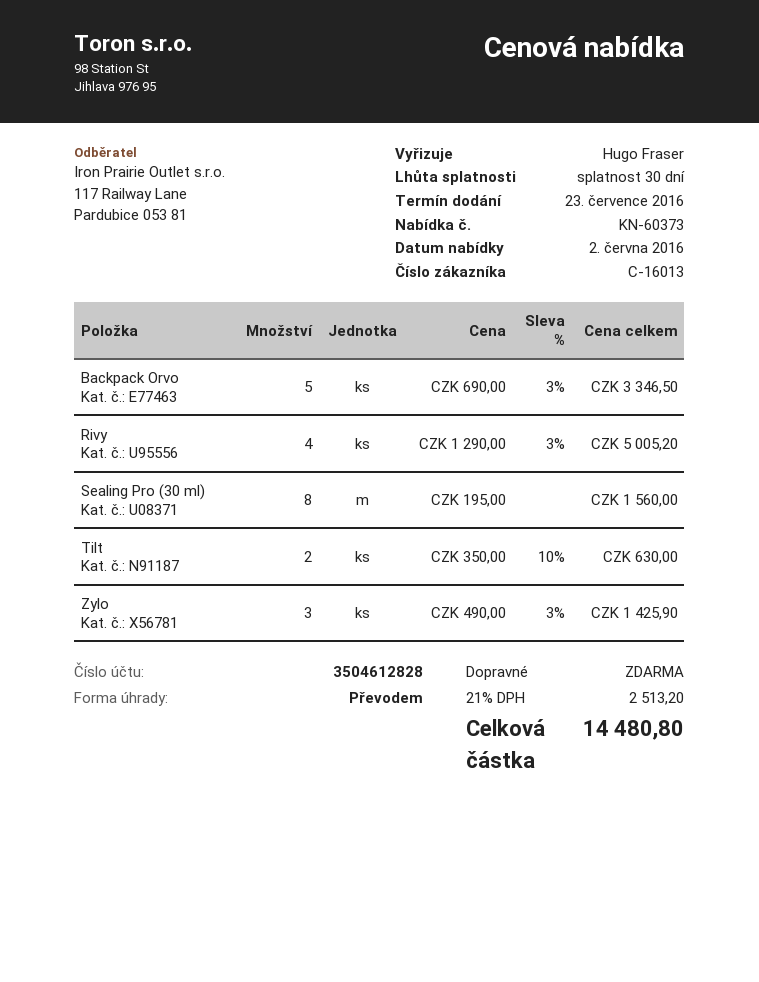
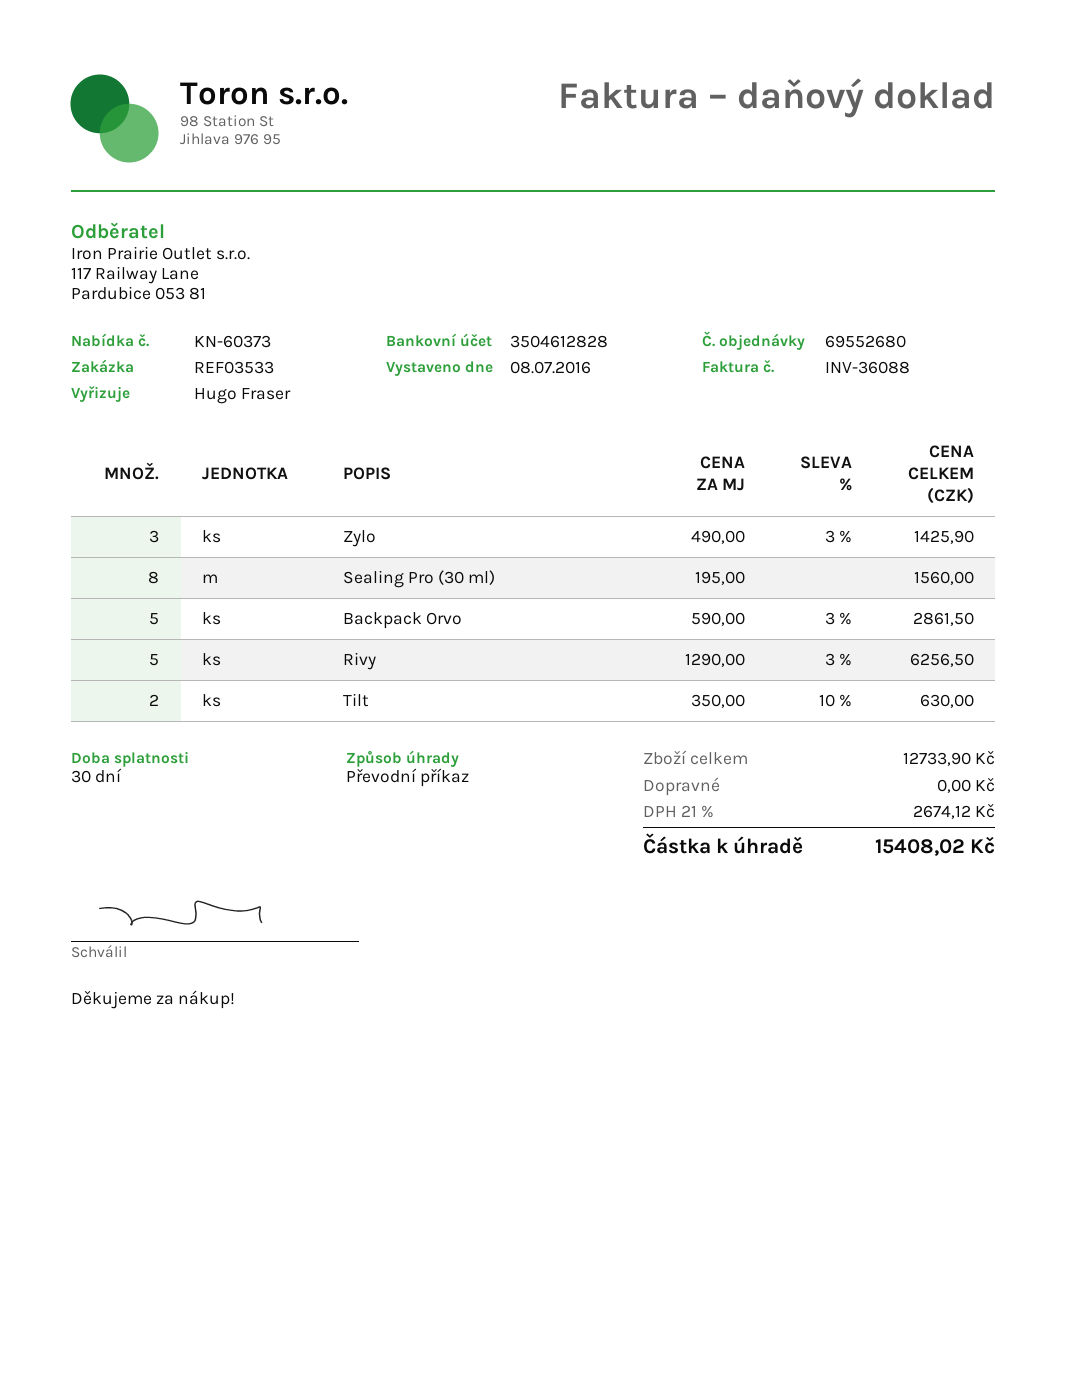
Backpack Orvo: 5 x 690.00 - 3% = 3346.50 -> 5 x 590.00 - 3% = 2861.50
Rivy: 4 x 1290.00 - 3% = 5005.20 -> 5 x 1290.00 - 3% = 6256.50
tax: 21% = 2513.20 -> 21% = 2674.12
total: 14480.80 -> 15408.02

